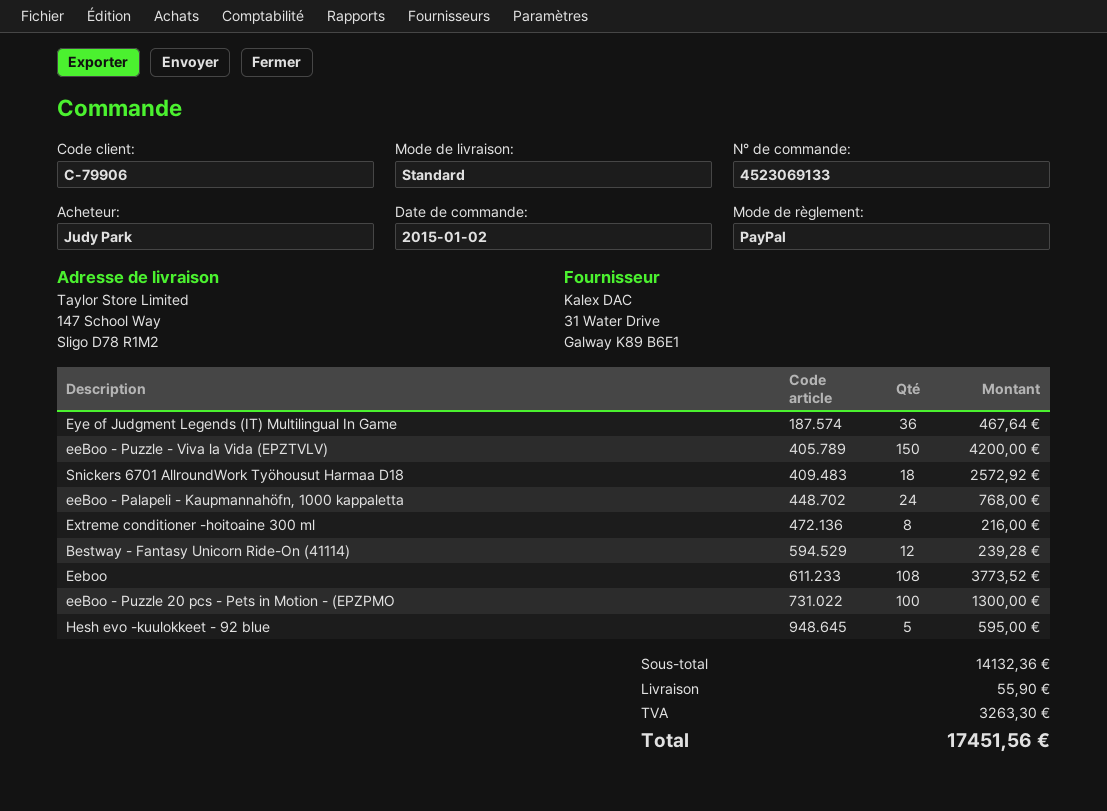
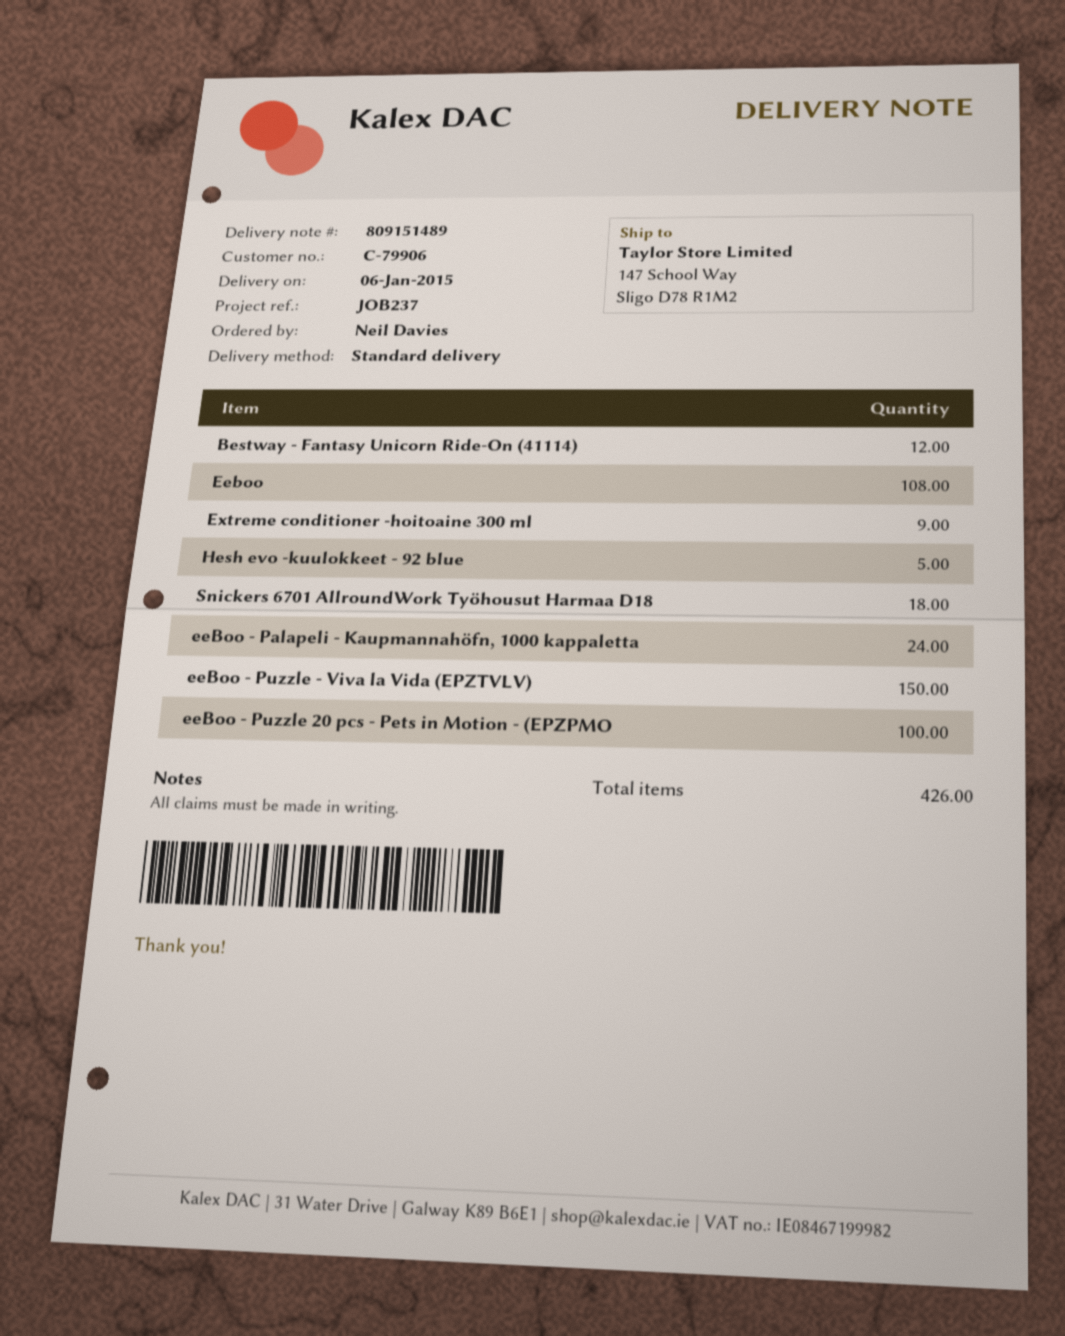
ordered by: Judy Park -> Neil Davies
Eye of Judgment Legends (IT) Multilingual In Game: 36 -> none
Extreme conditioner -hoitoaine 300 ml: 8 -> 9

